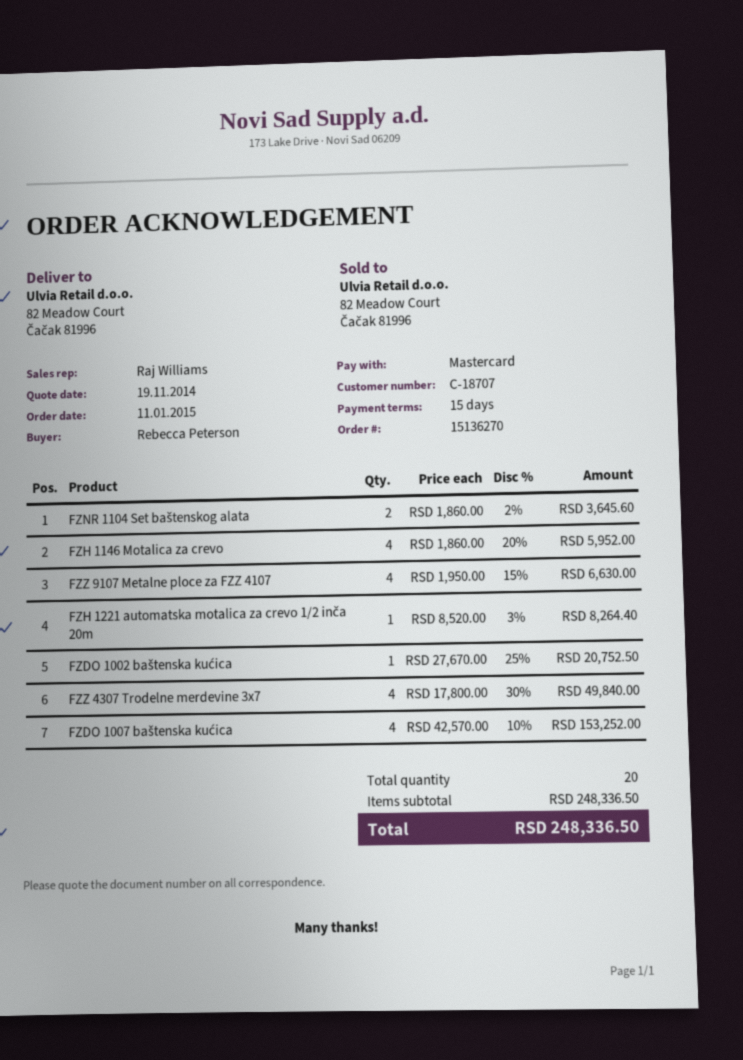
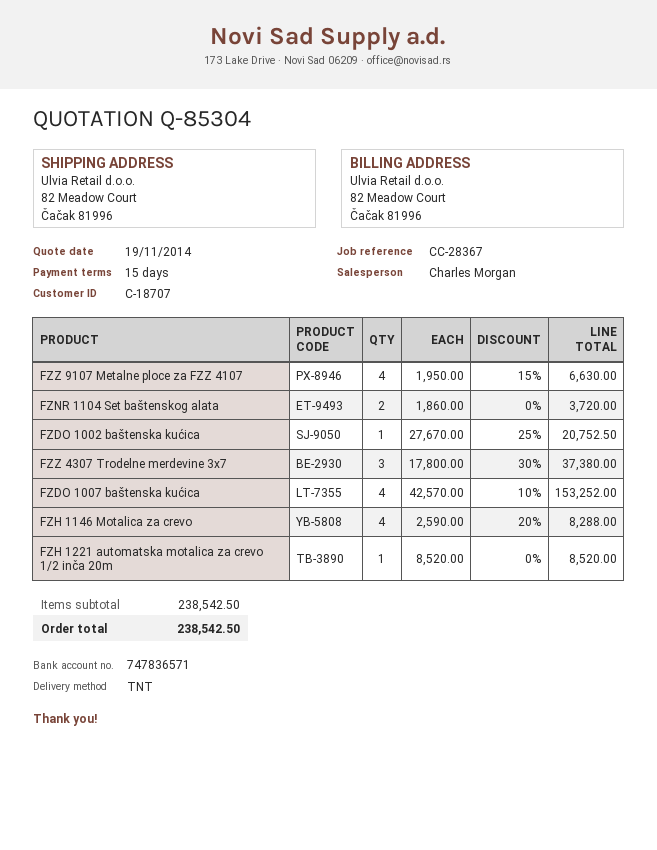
sales rep: Raj Williams -> Charles Morgan
FZNR 1104 Set baštenskog alata: 2 x 1860.00 - 2% = 3645.60 -> 2 x 1860.00 = 3720.00
FZH 1146 Motalica za crevo: 4 x 1860.00 - 20% = 5952.00 -> 4 x 2590.00 - 20% = 8288.00
FZH 1221 automatska motalica za crevo 1/2 inča 20m: 1 x 8520.00 - 3% = 8264.40 -> 1 x 8520.00 = 8520.00
FZZ 4307 Trodelne merdevine 3x7: 4 x 17800.00 - 30% = 49840.00 -> 3 x 17800.00 - 30% = 37380.00
subtotal: 248336.50 -> 238542.50
total: 248336.50 -> 238542.50

